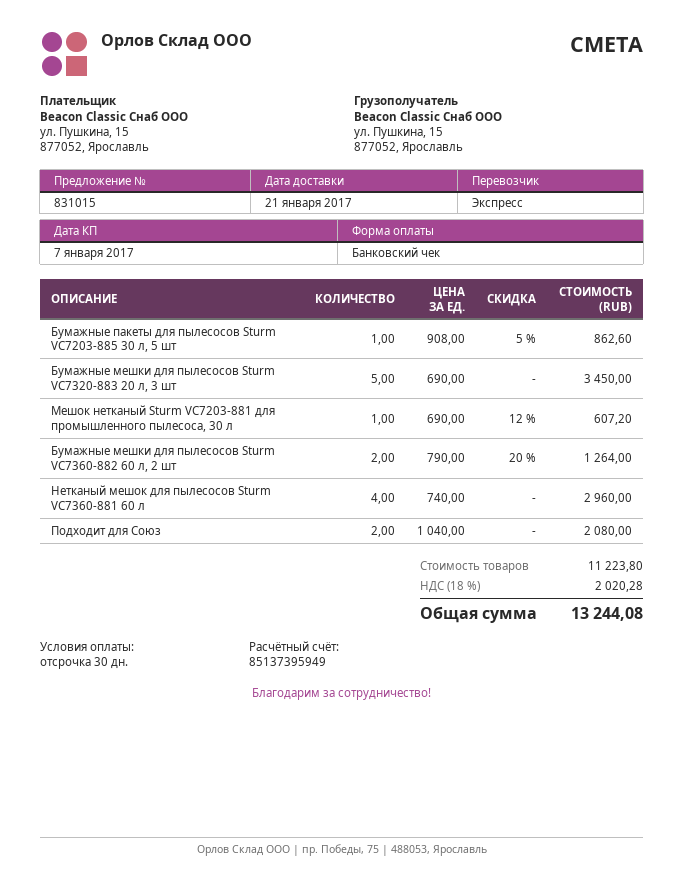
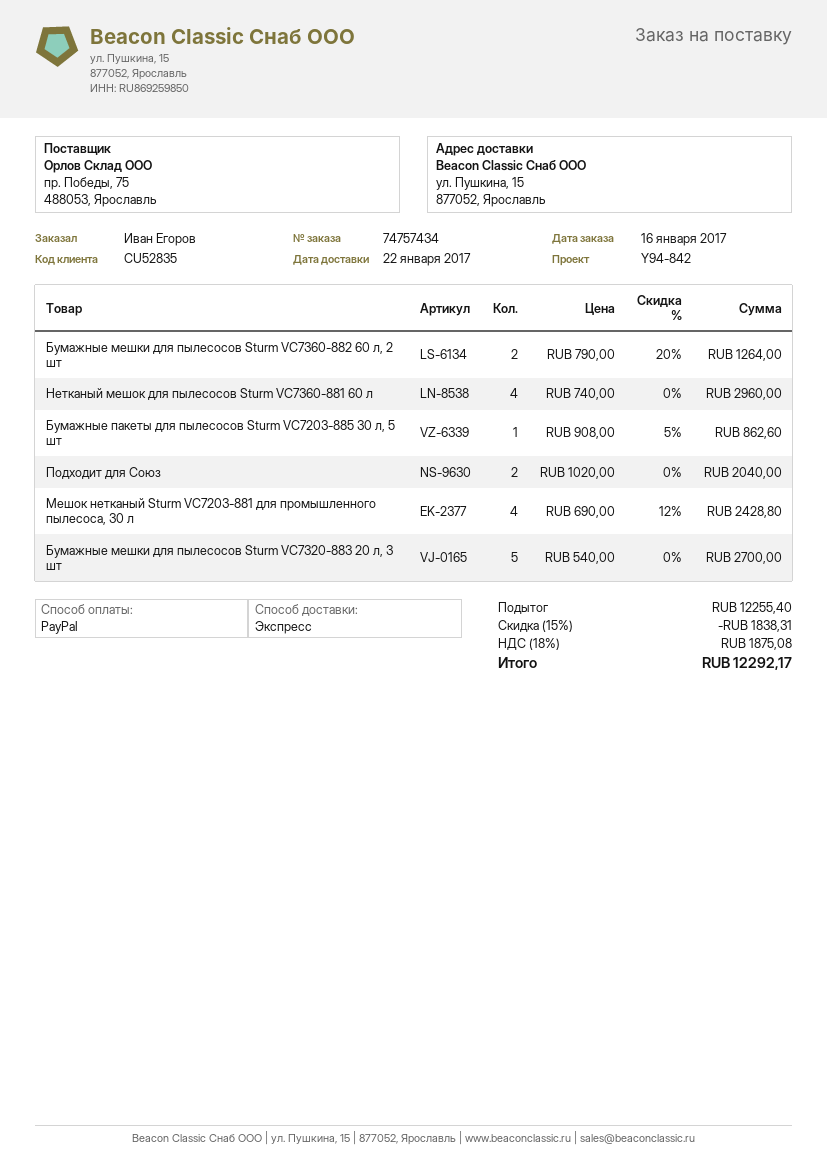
delivery date: 2017-01-21 -> 2017-01-22
payment method: cheque -> PayPal
Бумажные мешки для пылесосов Sturm VC7320-883 20 л, 3 шт: 5 x 690.00 = 3450.00 -> 5 x 540.00 = 2700.00
Мешок нетканый Sturm VC7203-881 для промышленного пылесоса, 30 л: 1 x 690.00 - 12% = 607.20 -> 4 x 690.00 - 12% = 2428.80
Подходит для Союз: 2 x 1040.00 = 2080.00 -> 2 x 1020.00 = 2040.00
subtotal: 11223.80 -> 12255.40
discount: none -> 15% = 1838.31
tax: 18% = 2020.28 -> 18% = 1875.08
total: 13244.08 -> 12292.17

